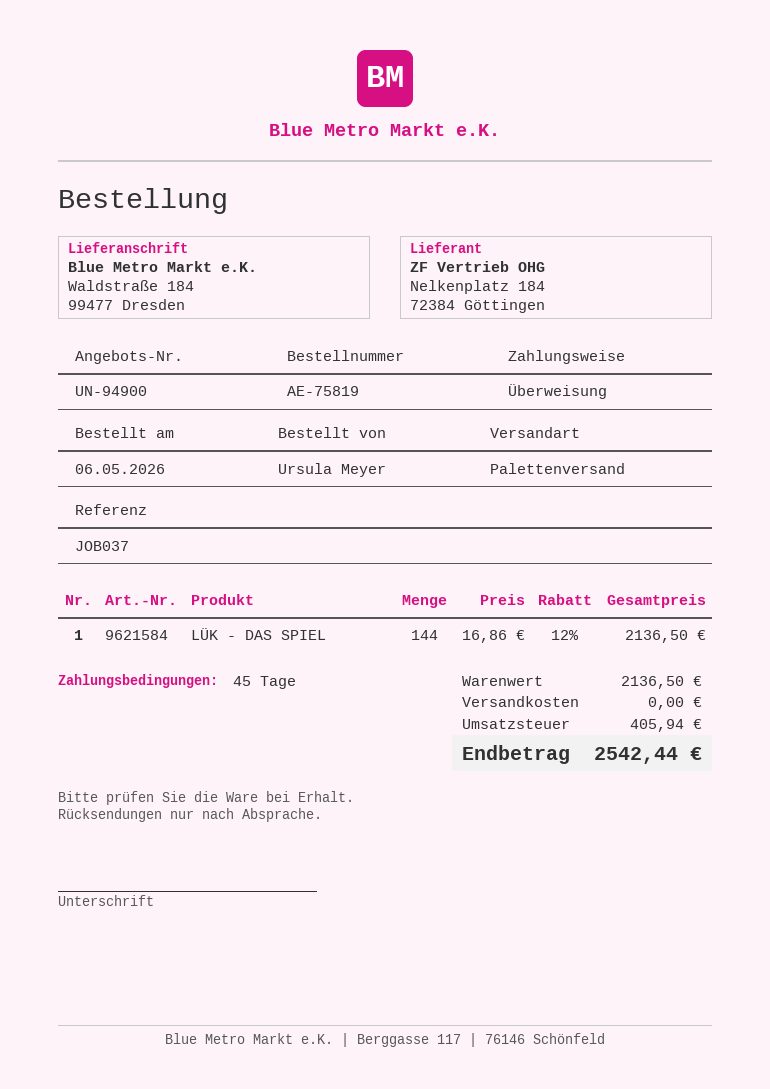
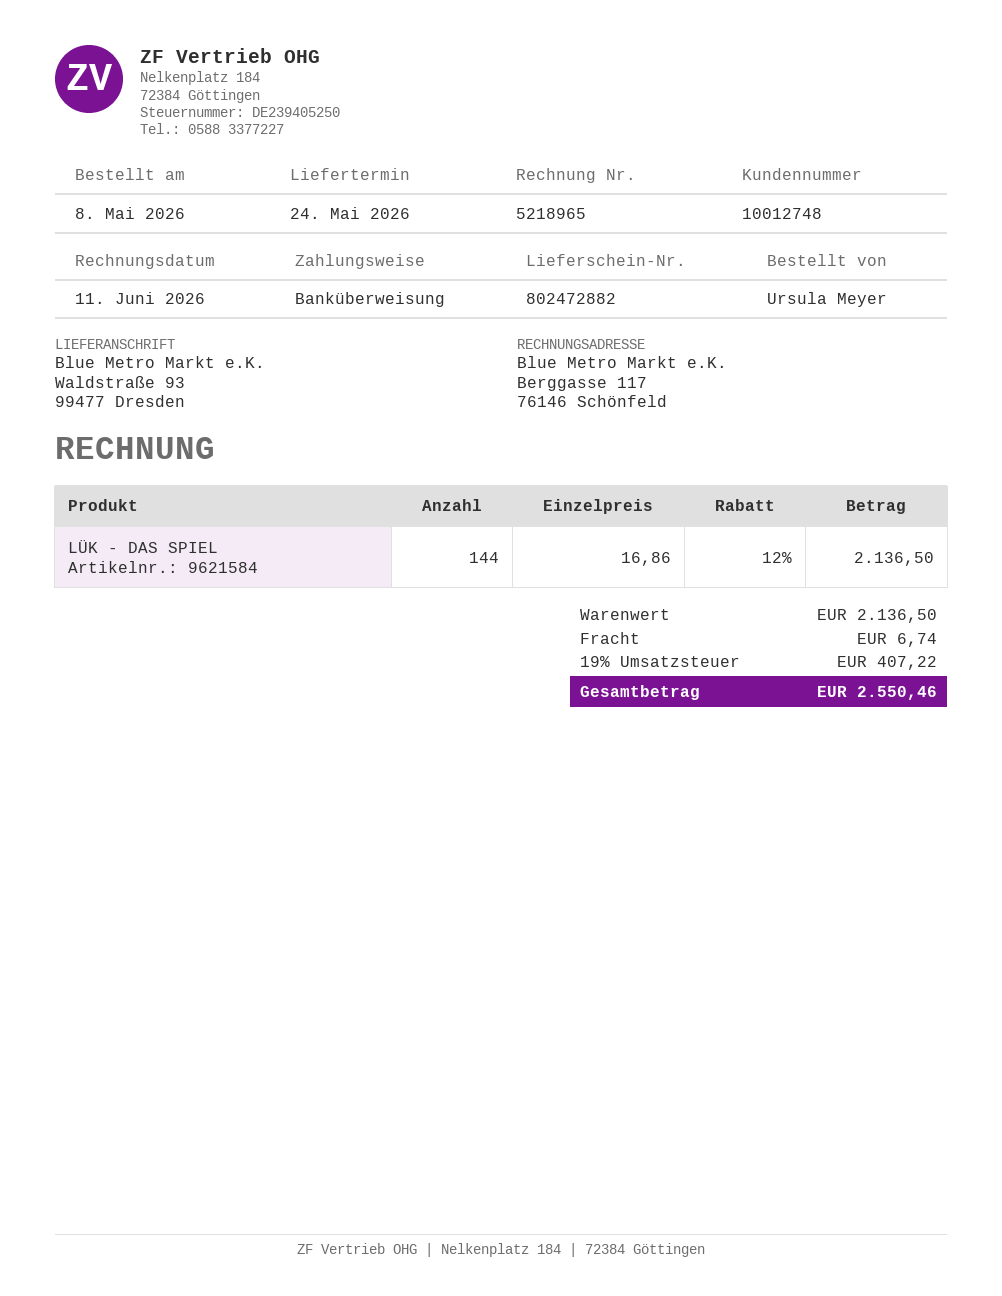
order date: 2026-05-06 -> 2026-05-08
ship to: Waldstraße 184, 99477 Dresden -> Waldstraße 93, 99477 Dresden
shipping: 0.00 -> 6.74
tax: 405.94 -> 407.22
total: 2542.44 -> 2550.46

